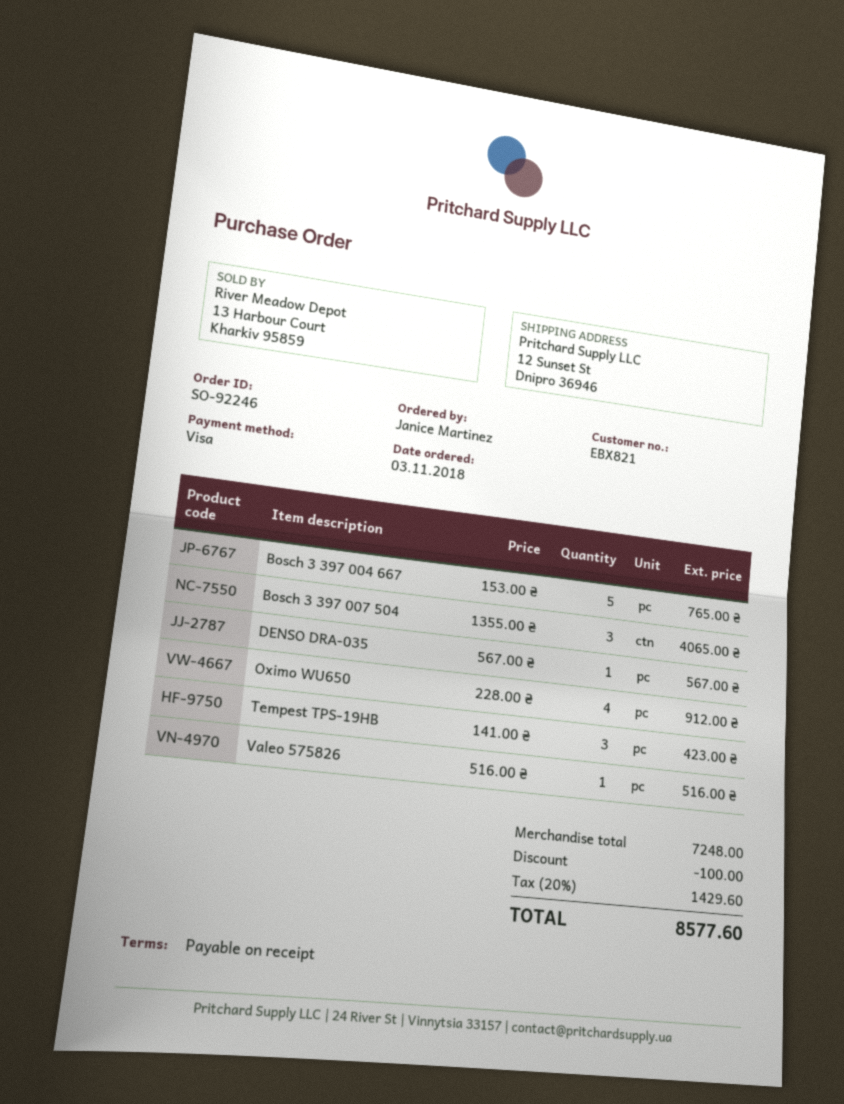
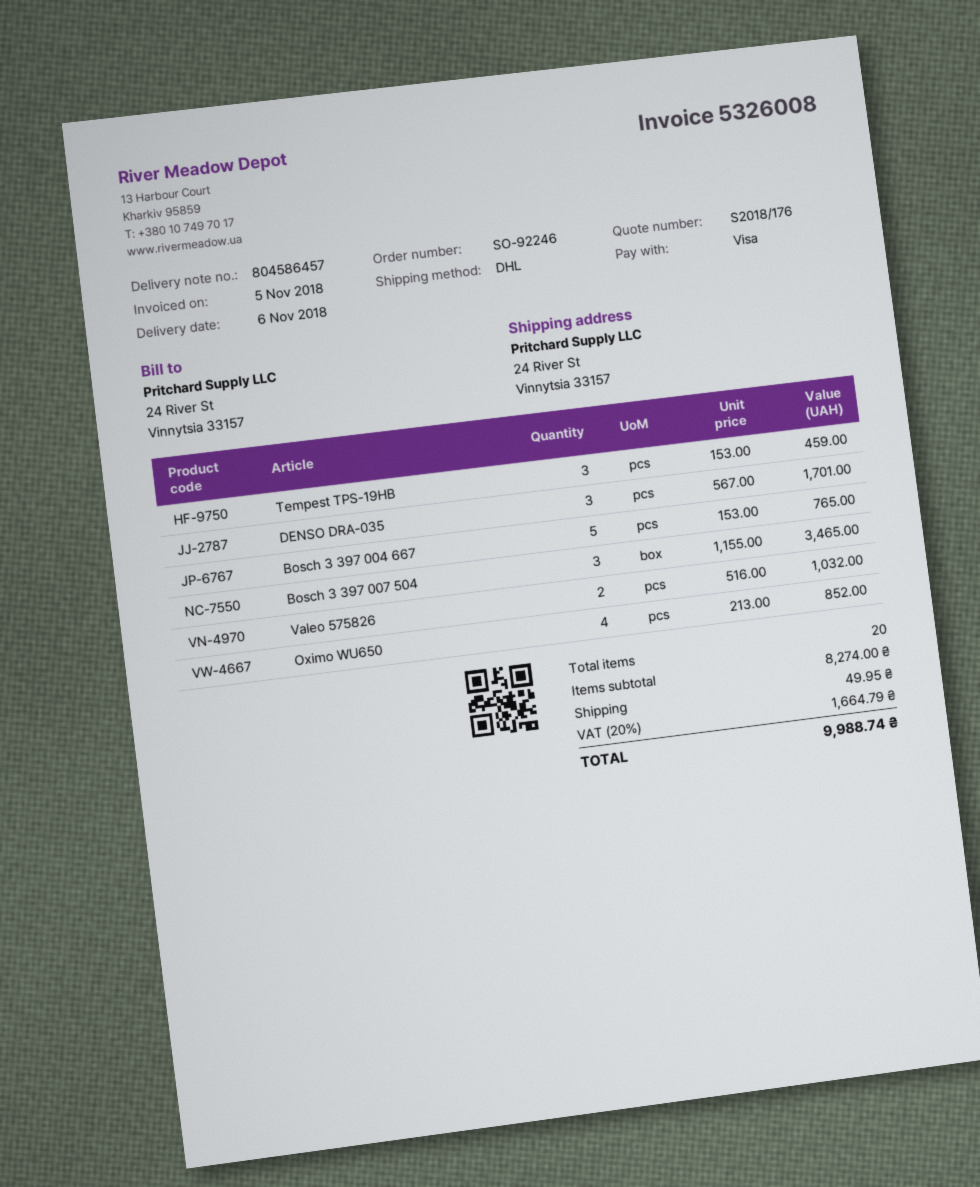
ship to: 12 Sunset St, Dnipro 36946 -> 24 River St, Vinnytsia 33157
Bosch 3 397 007 504: 3 x 1355.00 = 4065.00 -> 3 x 1155.00 = 3465.00
DENSO DRA-035: 1 x 567.00 = 567.00 -> 3 x 567.00 = 1701.00
Oximo WU650: 4 x 228.00 = 912.00 -> 4 x 213.00 = 852.00
Tempest TPS-19HB: 3 x 141.00 = 423.00 -> 3 x 153.00 = 459.00
Valeo 575826: 1 x 516.00 = 516.00 -> 2 x 516.00 = 1032.00
subtotal: 7248.00 -> 8274.00
discount: 100.00 -> none
shipping: none -> 49.95
tax: 20% = 1429.60 -> 20% = 1664.79
total: 8577.60 -> 9988.74

